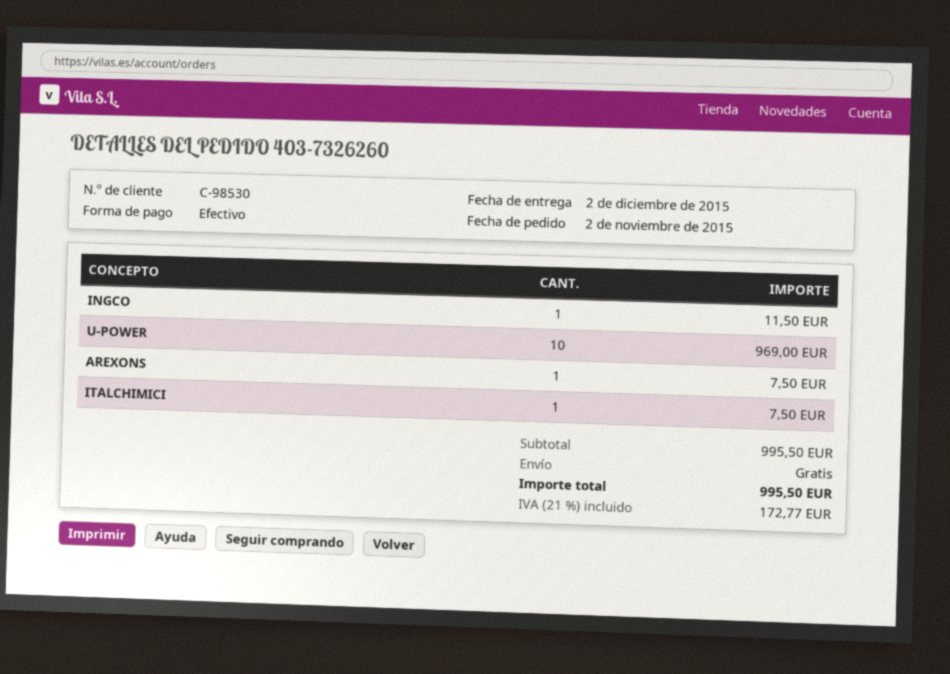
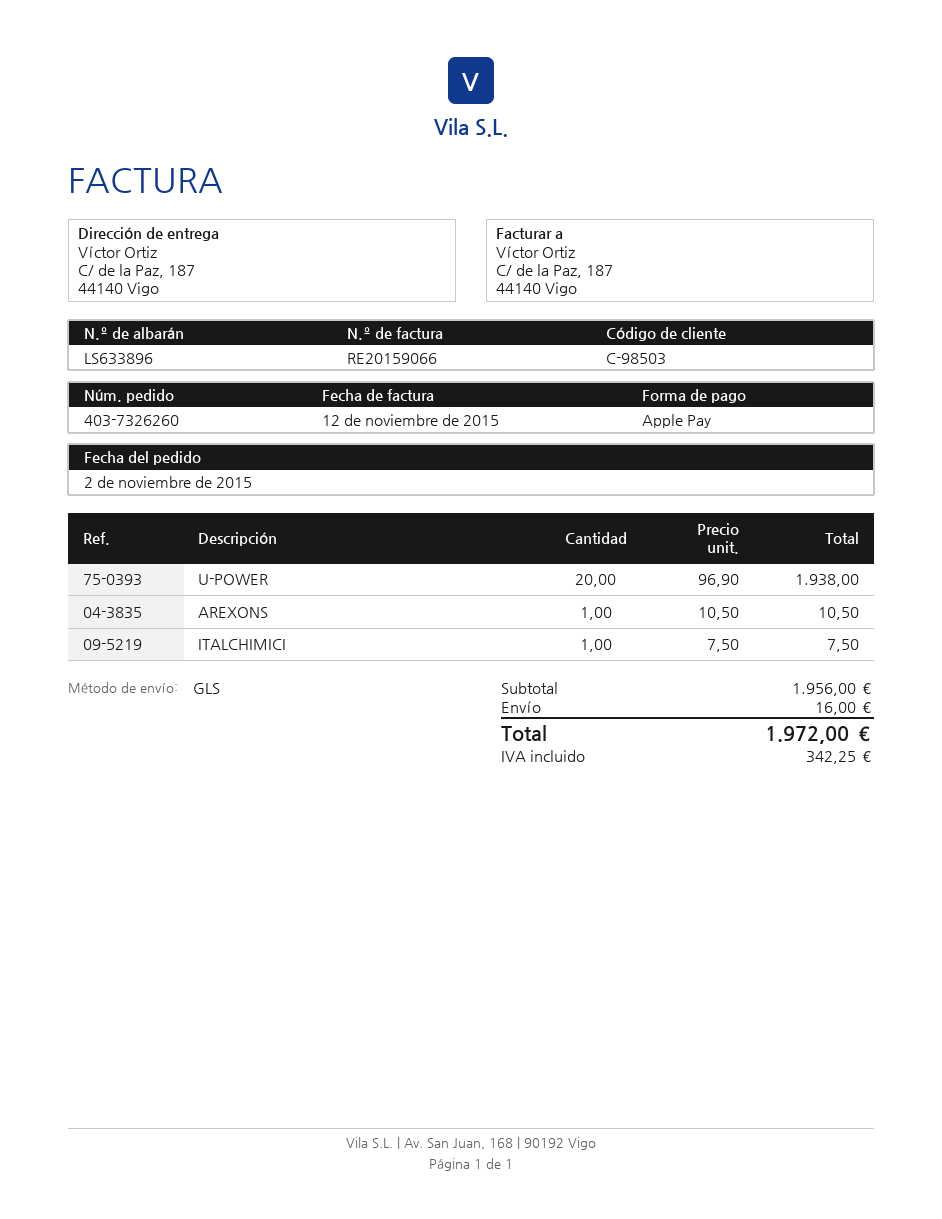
customer number: C-98530 -> C-98503
payment method: cash -> Apple Pay
INGCO: 1 for 11.50 -> none
U-POWER: 10 for 969.00 -> 20 for 1938.00
AREXONS: 1 for 7.50 -> 1 for 10.50
subtotal: 995.50 -> 1956.00
shipping: 0.00 -> 16.00
tax: 172.77 -> 342.25
total: 995.50 -> 1972.00

